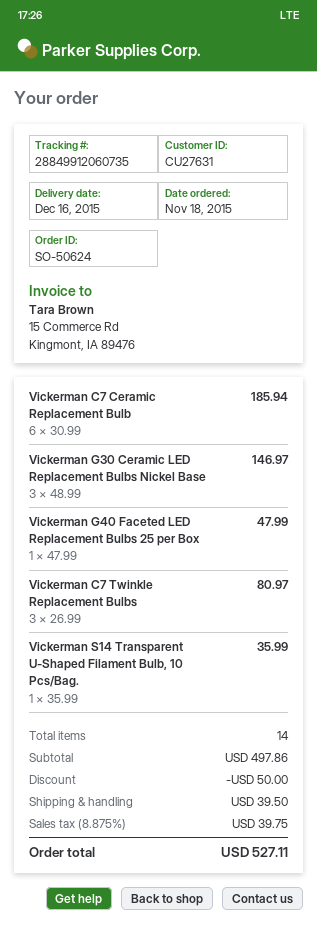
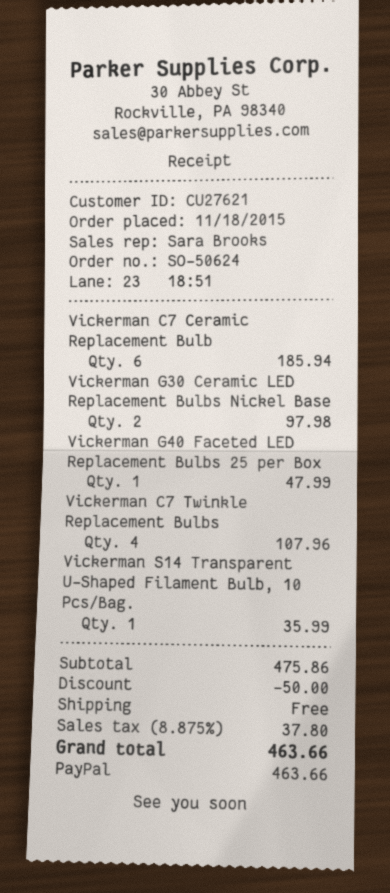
customer number: CU27631 -> CU27621
Vickerman G30 Ceramic LED Replacement Bulbs Nickel Base: 3 for 146.97 -> 2 for 97.98
Vickerman C7 Twinkle Replacement Bulbs: 3 for 80.97 -> 4 for 107.96
subtotal: 497.86 -> 475.86
shipping: 39.50 -> 0.00
tax: 8.875% = 39.75 -> 8.875% = 37.80
total: 527.11 -> 463.66

